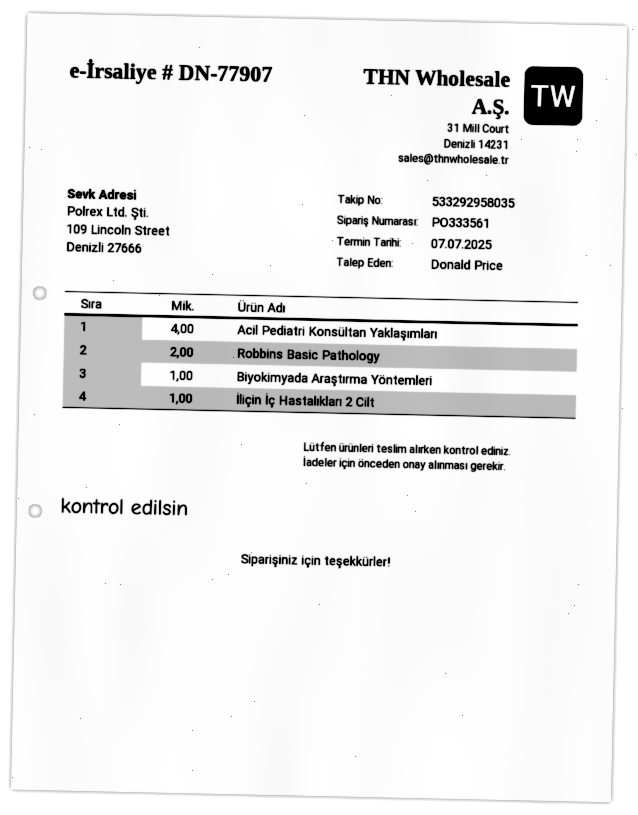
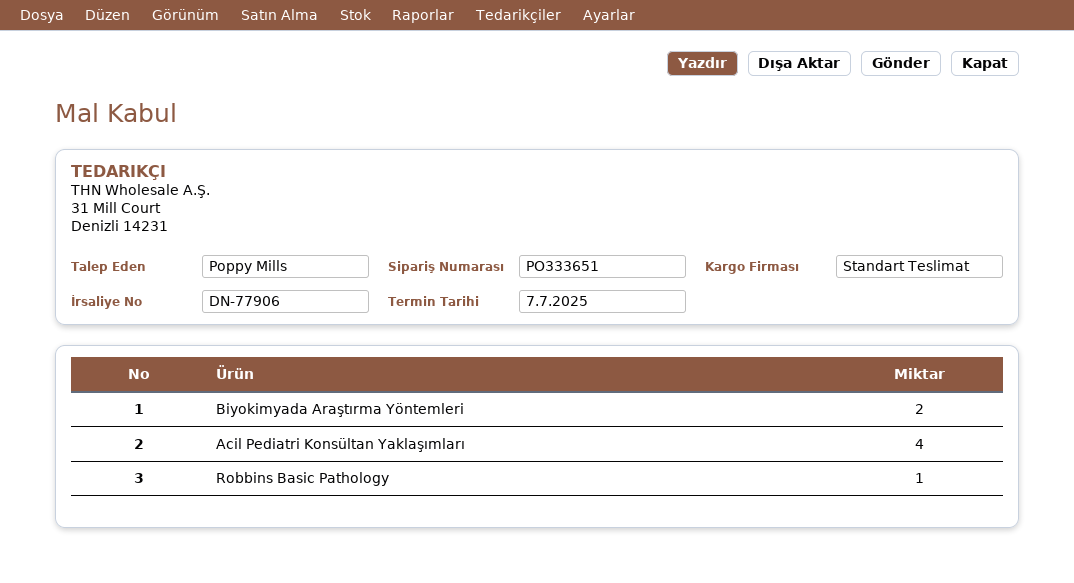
order number: PO333561 -> PO333651
delivery note number: DN-77907 -> DN-77906
ordered by: Donald Price -> Poppy Mills
Robbins Basic Pathology: 2 -> 1
Biyokimyada Araştırma Yöntemleri: 1 -> 2
İliçin İç Hastalıkları 2 Cilt: 1 -> none

